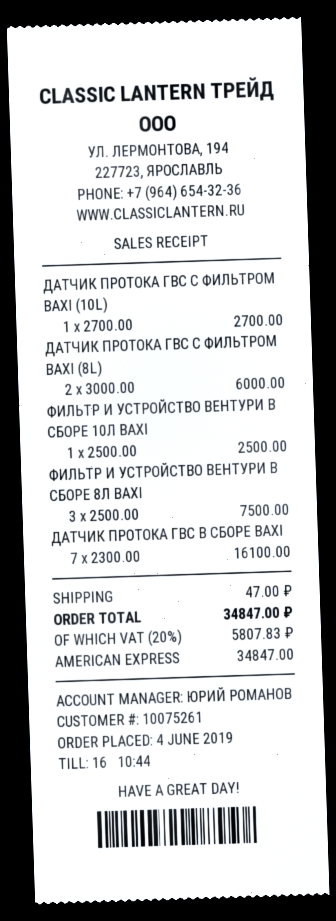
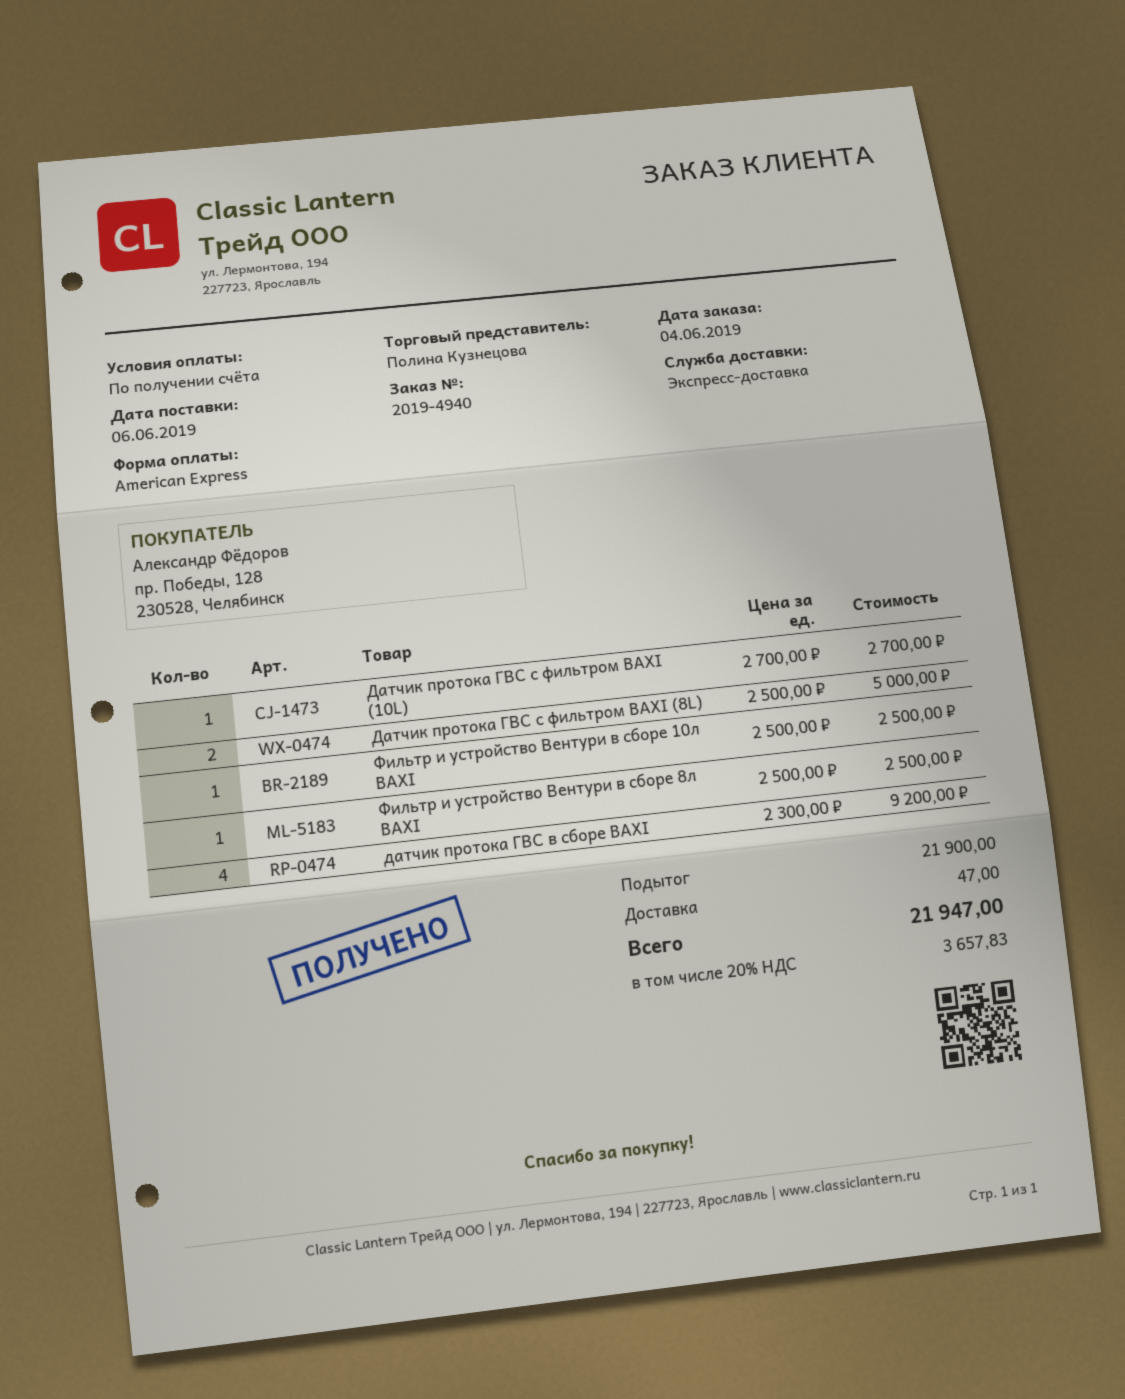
sales rep: ЮРИЙ РОМАНОВ -> Полина Кузнецова
ДАТЧИК ПРОТОКА ГВС С ФИЛЬТРОМ BAXI (8L): 2 x 3000.00 = 6000.00 -> 2 x 2500.00 = 5000.00
ФИЛЬТР И УСТРОЙСТВО ВЕНТУРИ В СБОРЕ 8Л BAXI: 3 x 2500.00 = 7500.00 -> 1 x 2500.00 = 2500.00
ДАТЧИК ПРОТОКА ГВС В СБОРЕ BAXI: 7 x 2300.00 = 16100.00 -> 4 x 2300.00 = 9200.00
tax: 20% = 5807.83 -> 20% = 3657.83
total: 34847.00 -> 21947.00

